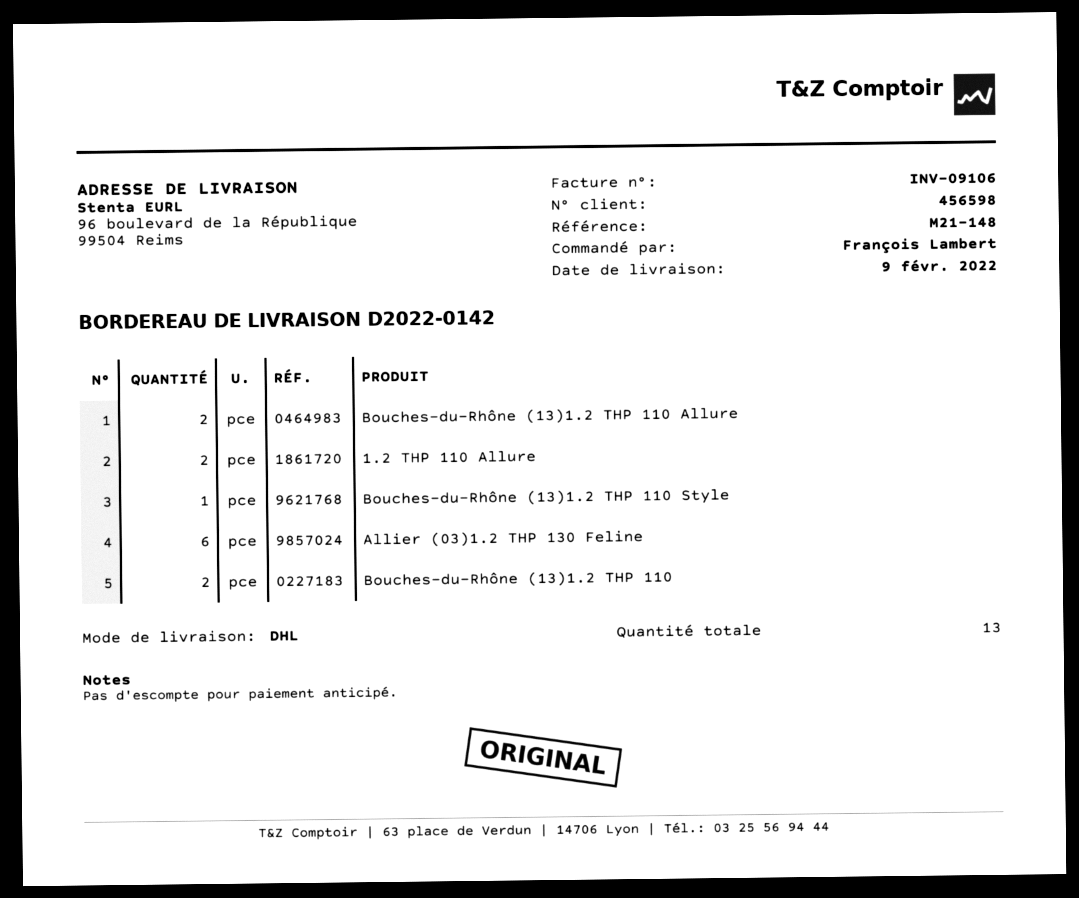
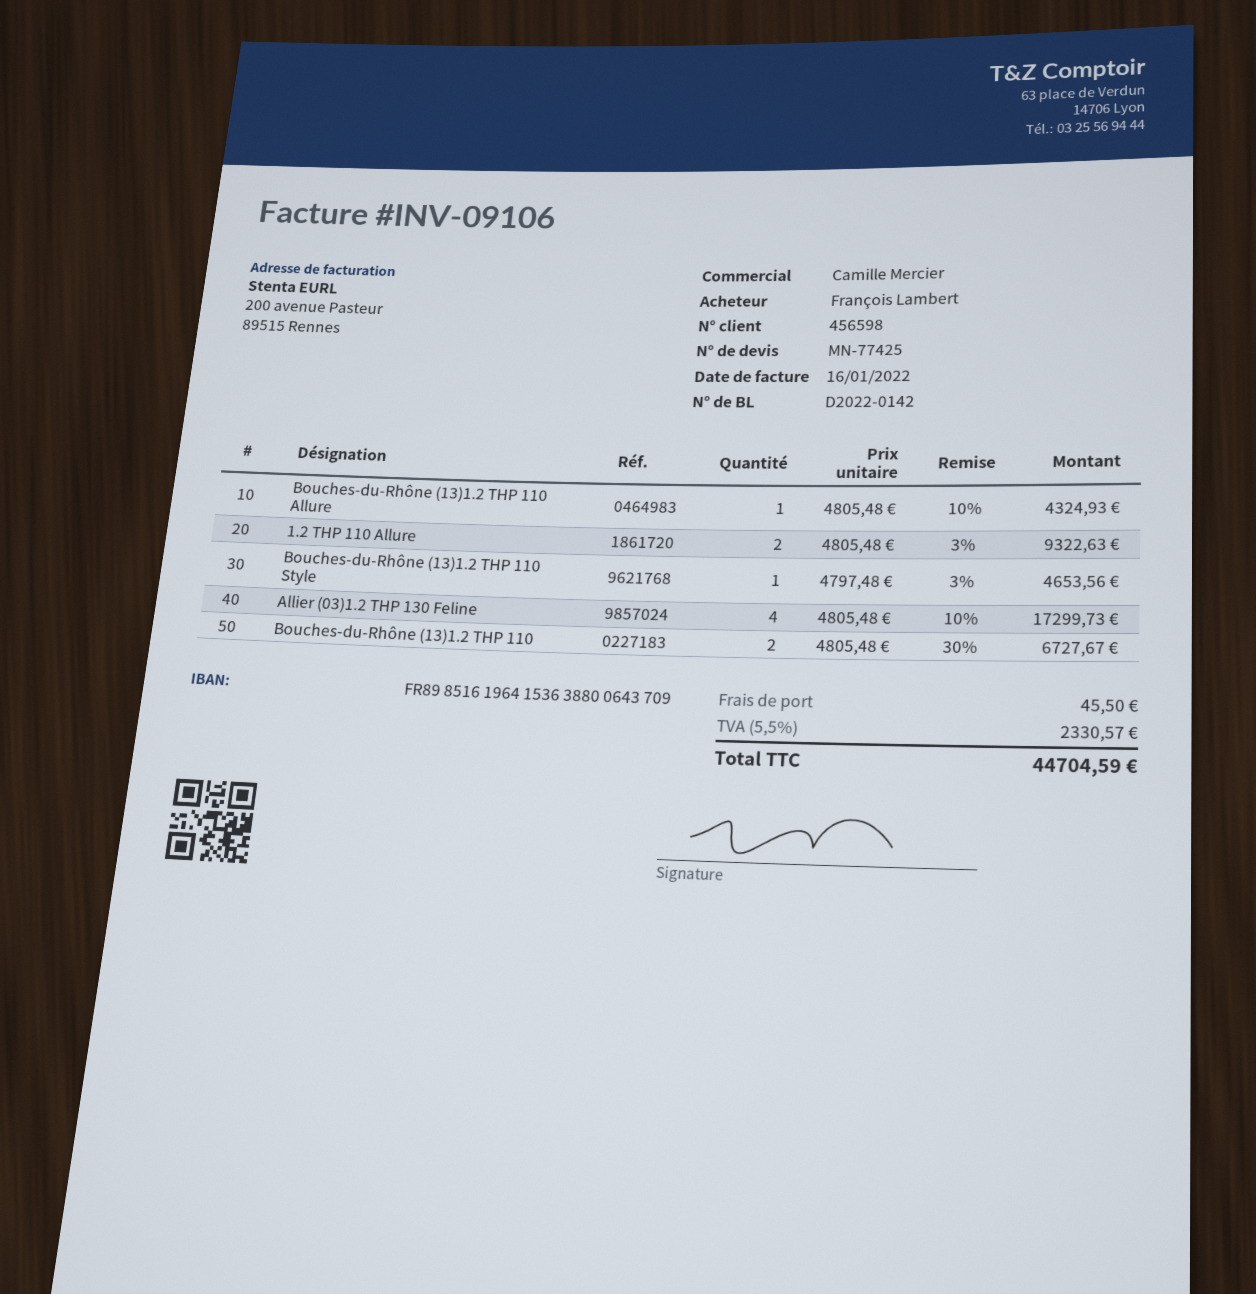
Bouches-du-Rhône (13)1.2 THP 110 Allure: 2 -> 1
Allier (03)1.2 THP 130 Feline: 6 -> 4

